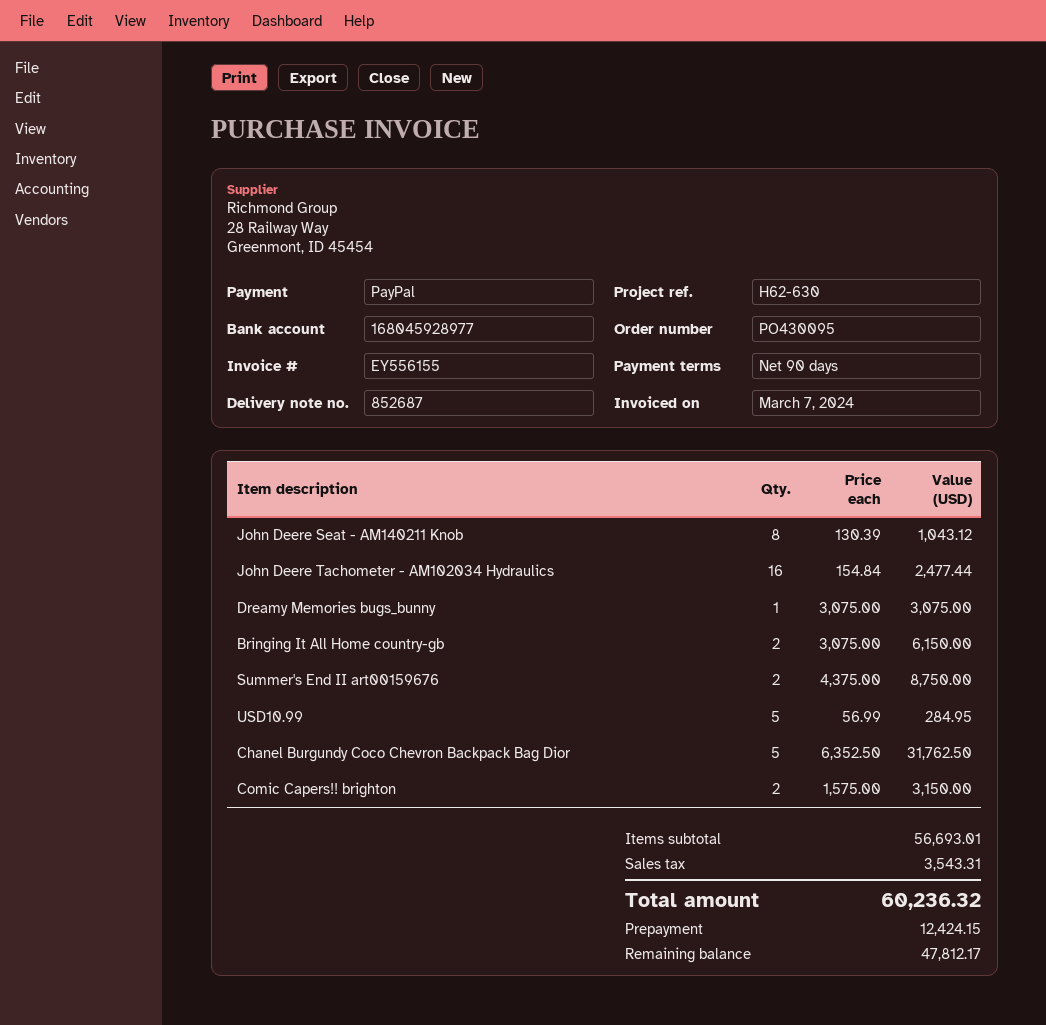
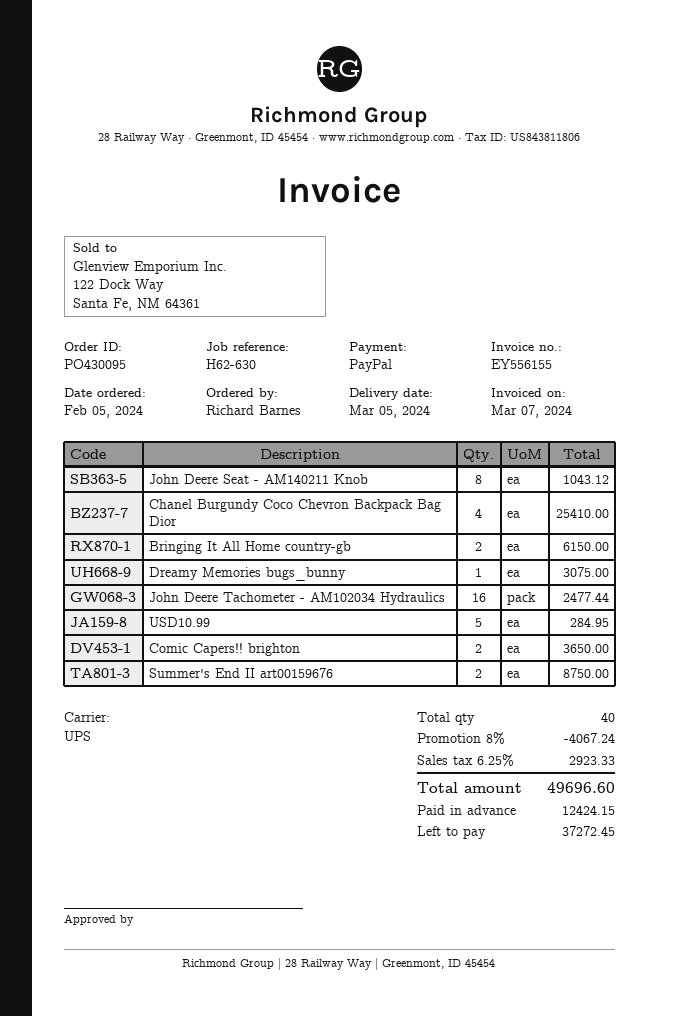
Chanel Burgundy Coco Chevron Backpack Bag Dior: 5 for 31762.50 -> 4 for 25410.00
Comic Capers!! brighton: 2 for 3150.00 -> 2 for 3650.00
discount: none -> 8% = 4067.24
tax: 3543.31 -> 2923.33
total: 60236.32 -> 49696.60
balance: 47812.17 -> 37272.45

